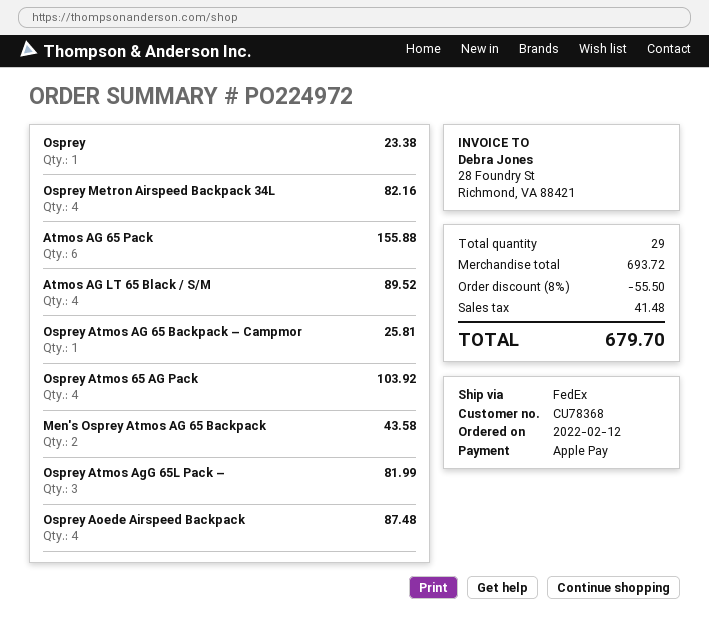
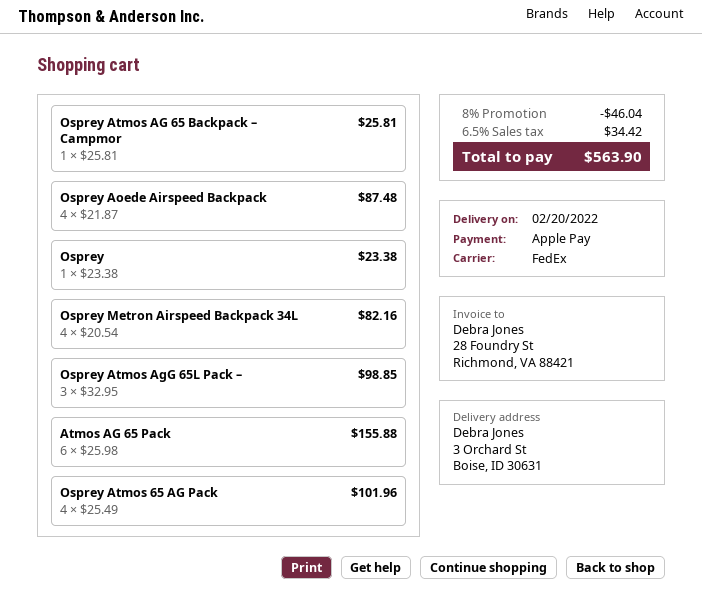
Atmos AG LT 65 Black / S/M: 4 for 89.52 -> none
Osprey Atmos 65 AG Pack: 4 for 103.92 -> 4 for 101.96
Men's Osprey Atmos AG 65 Backpack: 2 for 43.58 -> none
Osprey Atmos AgG 65L Pack –: 3 for 81.99 -> 3 for 98.85
discount: 8% = 55.50 -> 8% = 46.04
tax: 41.48 -> 34.42
total: 679.70 -> 563.90

